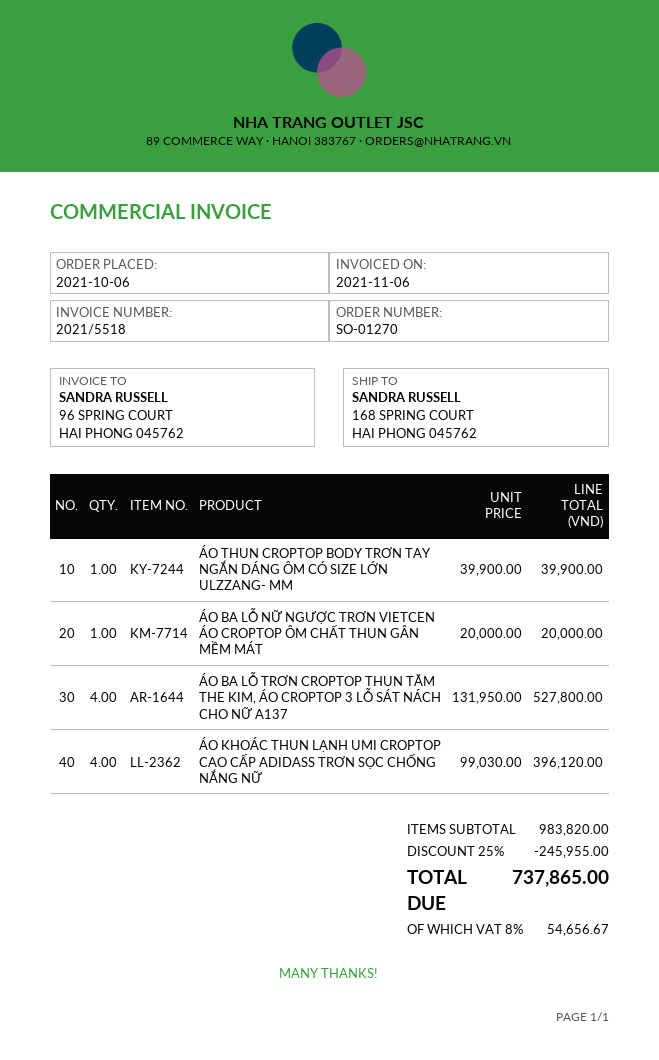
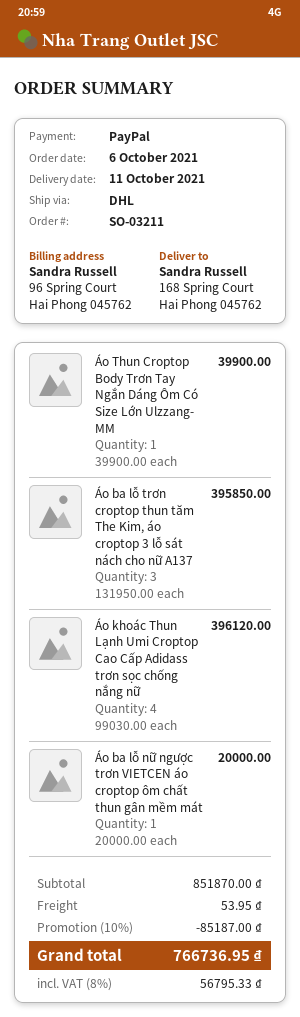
order number: SO-01270 -> SO-03211
ÁO BA LỖ TRƠN CROPTOP THUN TĂM THE KIM, ÁO CROPTOP 3 LỖ SÁT NÁCH CHO NỮ A137: 4 x 131950.00 = 527800.00 -> 3 x 131950.00 = 395850.00
subtotal: 983820.00 -> 851870.00
discount: 25% = 245955.00 -> 10% = 85187.00
shipping: none -> 53.95
tax: 8% = 54656.67 -> 8% = 56795.33
total: 737865.00 -> 766736.95

